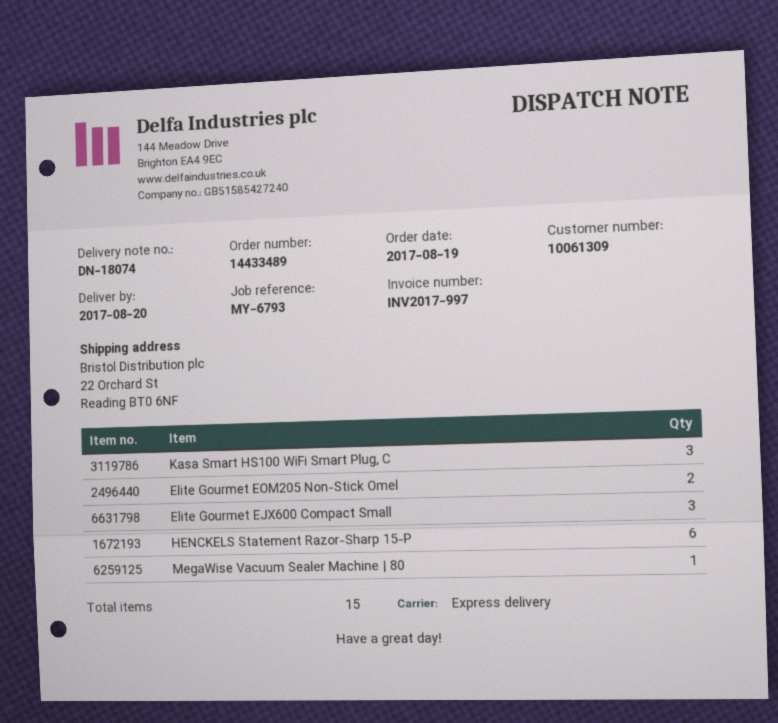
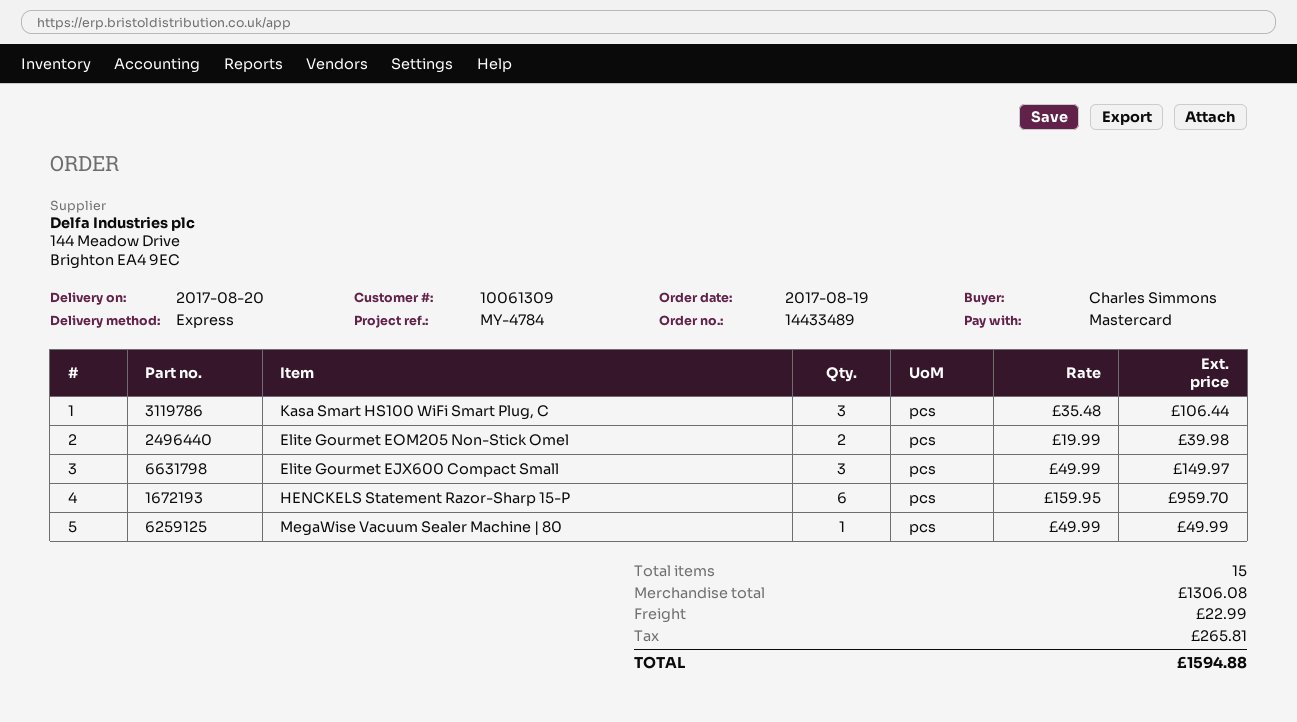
reference: MY-6793 -> MY-4784

